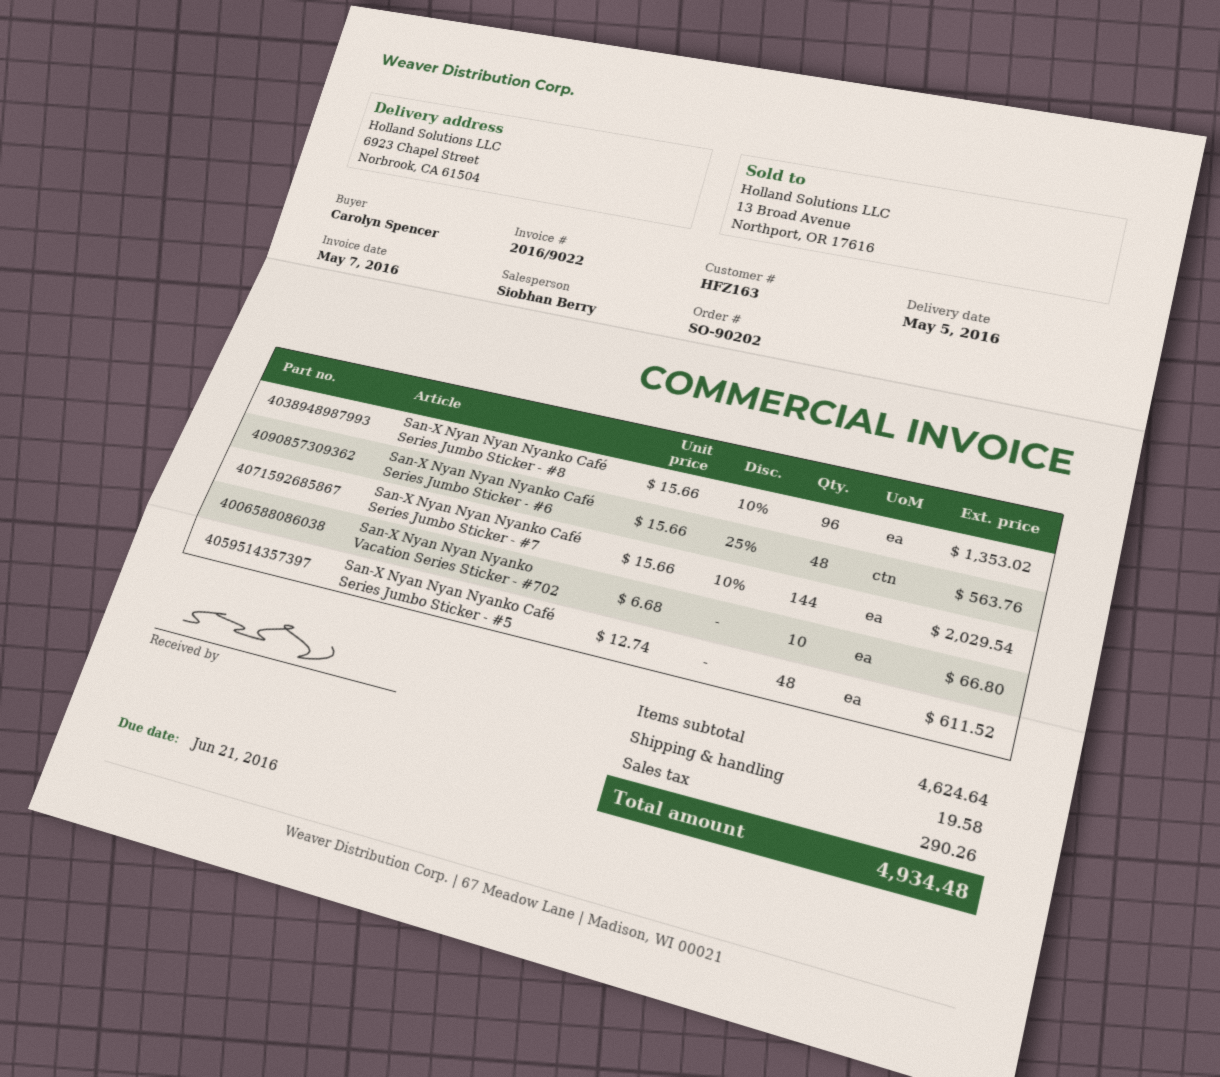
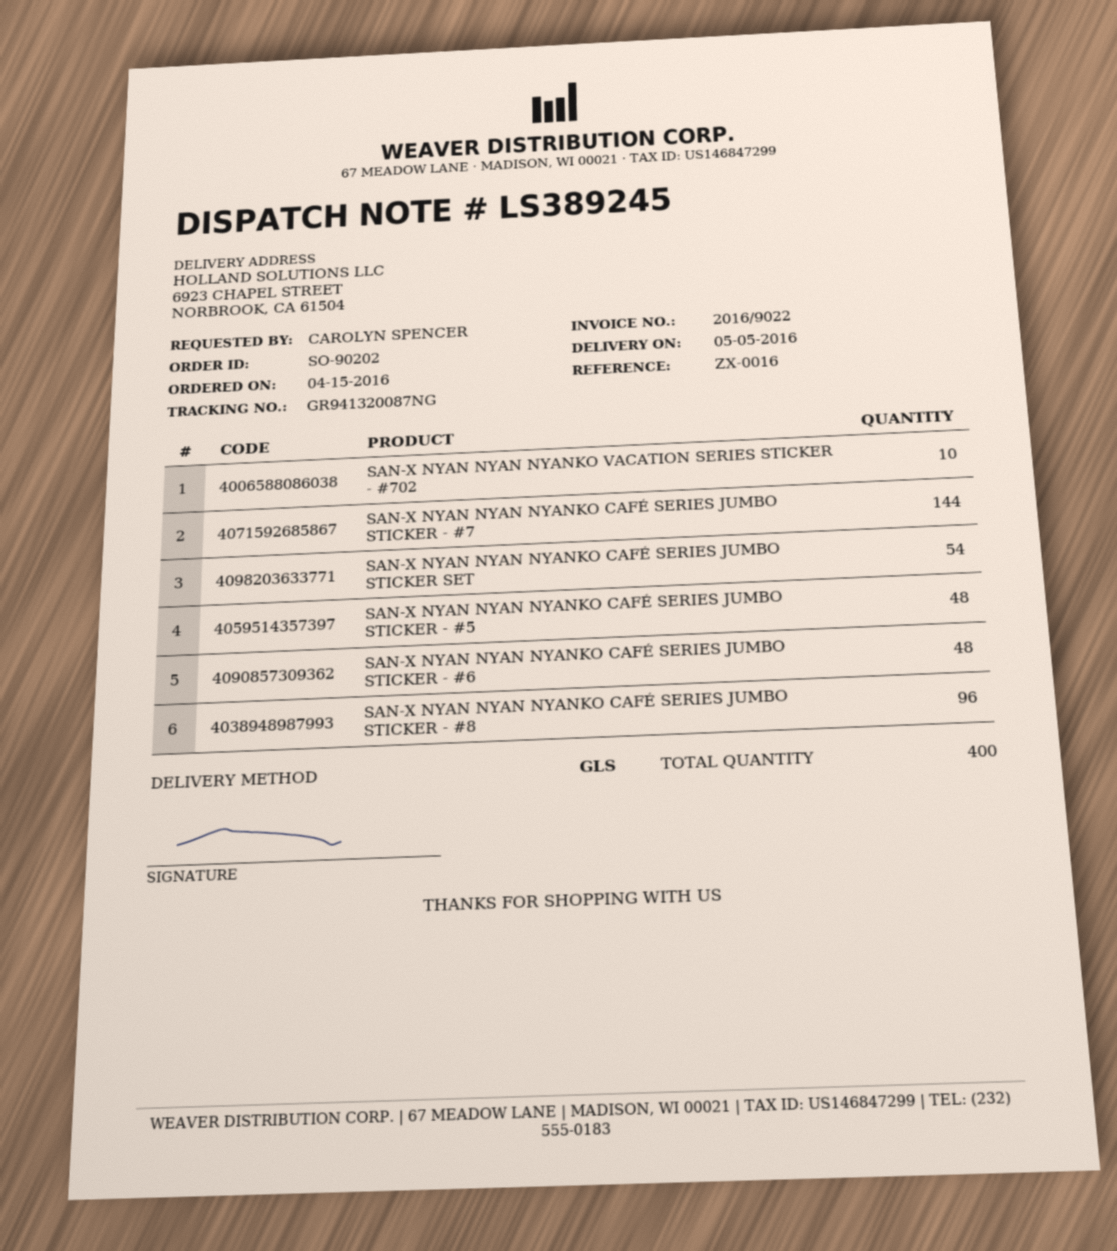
SAN-X NYAN NYAN NYANKO CAFÉ SERIES JUMBO STICKER SET: none -> 54

